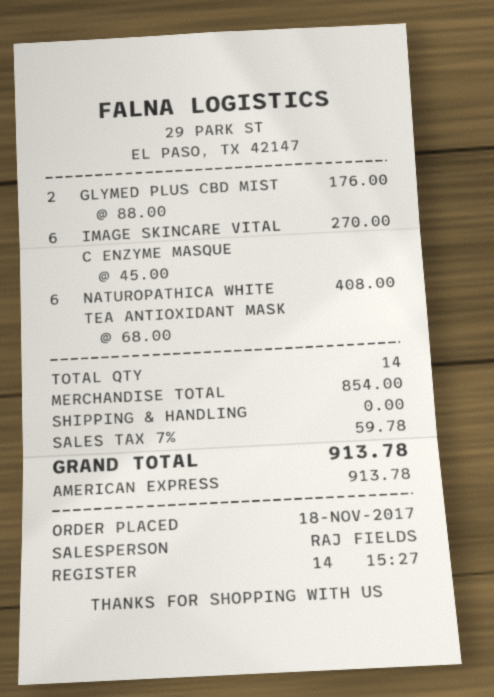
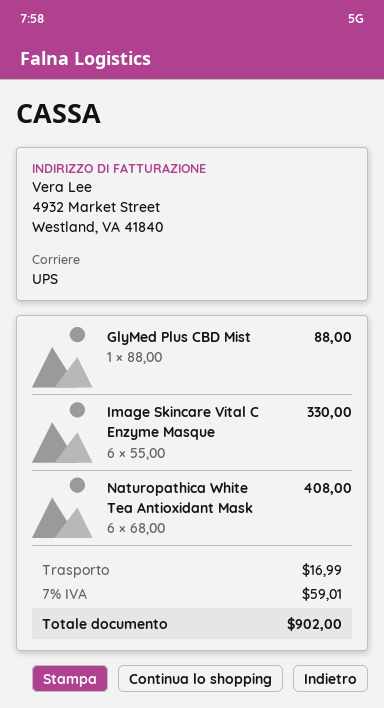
GLYMED PLUS CBD MIST: 2 x 88.00 = 176.00 -> 1 x 88.00 = 88.00
IMAGE SKINCARE VITAL C ENZYME MASQUE: 6 x 45.00 = 270.00 -> 6 x 55.00 = 330.00
shipping: 0.00 -> 16.99
tax: 7% = 59.78 -> 7% = 59.01
total: 913.78 -> 902.00

